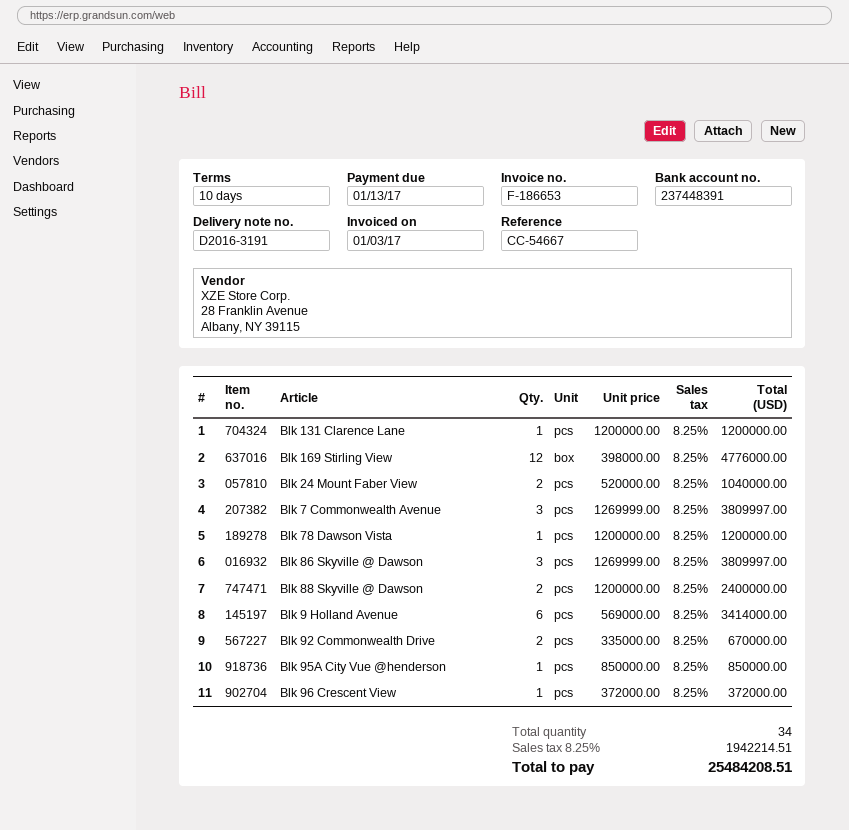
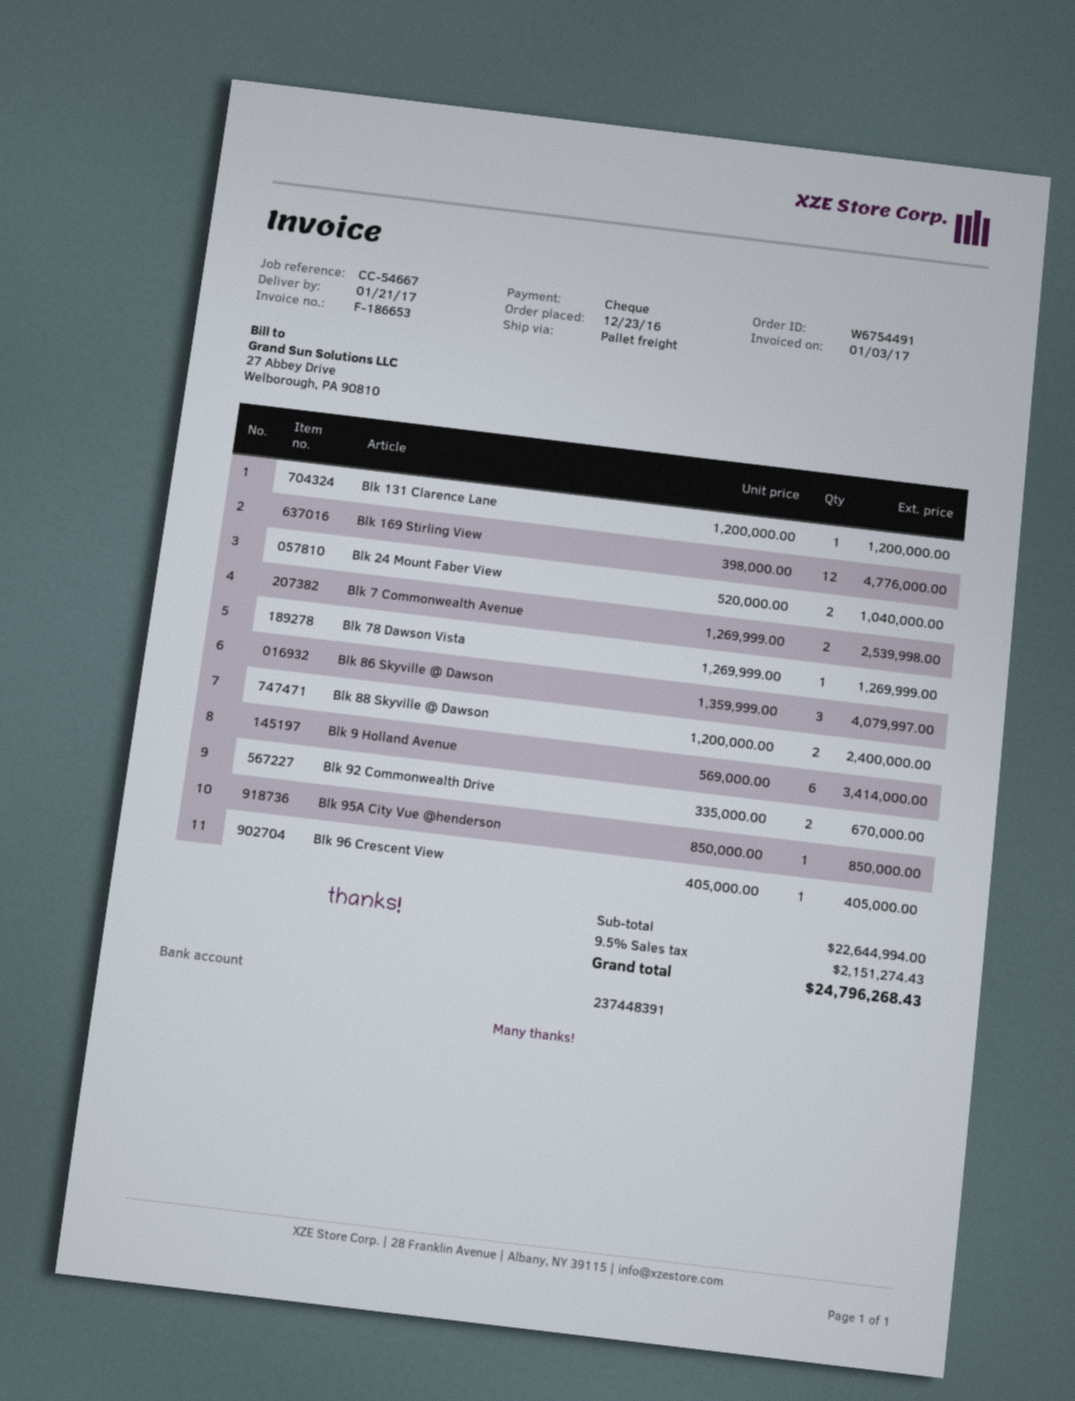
Blk 7 Commonwealth Avenue: 3 x 1269999.00 = 3809997.00 -> 2 x 1269999.00 = 2539998.00
Blk 78 Dawson Vista: 1 x 1200000.00 = 1200000.00 -> 1 x 1269999.00 = 1269999.00
Blk 86 Skyville @ Dawson: 3 x 1269999.00 = 3809997.00 -> 3 x 1359999.00 = 4079997.00
Blk 96 Crescent View: 1 x 372000.00 = 372000.00 -> 1 x 405000.00 = 405000.00
tax: 8.25% = 1942214.51 -> 9.5% = 2151274.43
total: 25484208.51 -> 24796268.43

